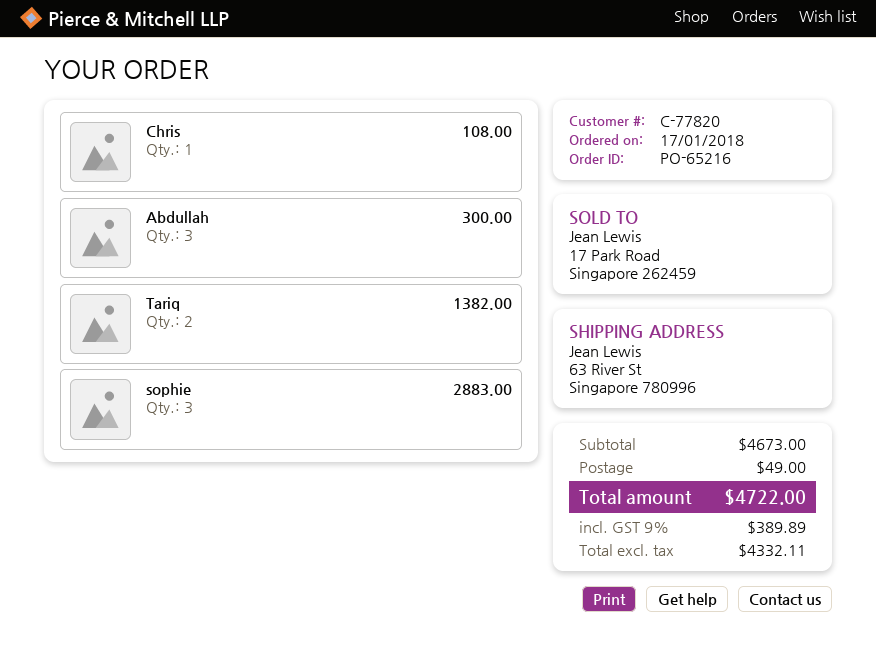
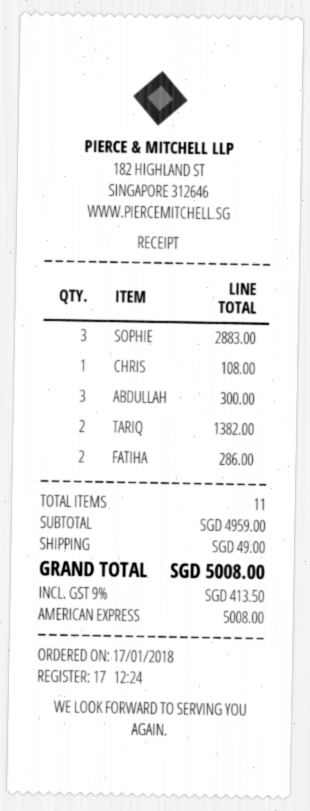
FATIHA: none -> 2 for 286.00
subtotal: 4673.00 -> 4959.00
tax: 9% = 389.89 -> 9% = 413.50
total: 4722.00 -> 5008.00

